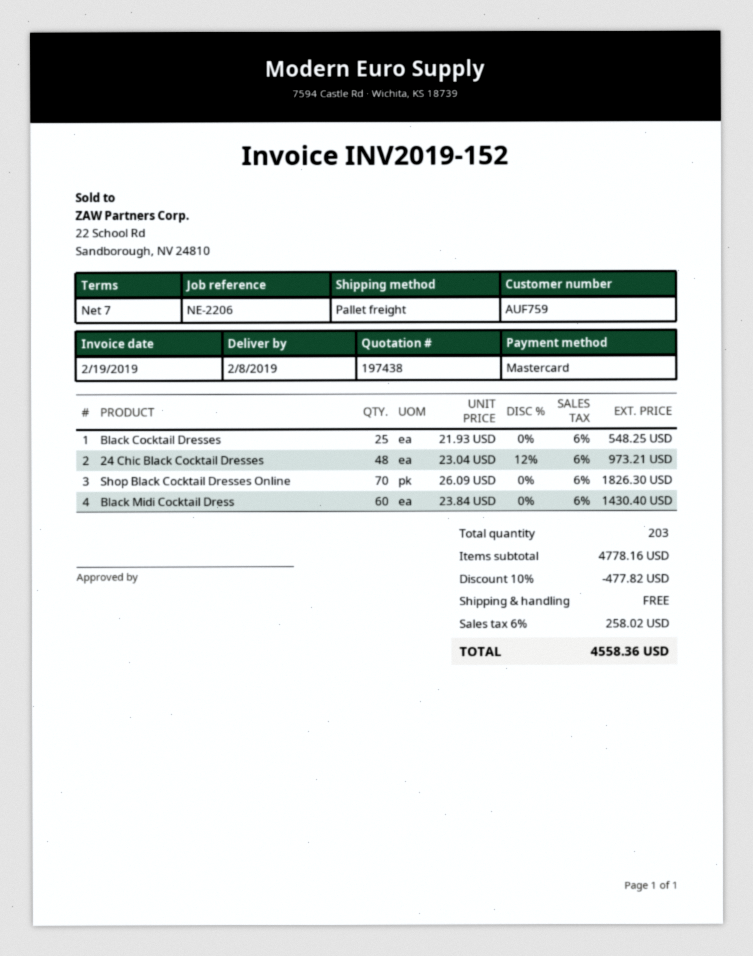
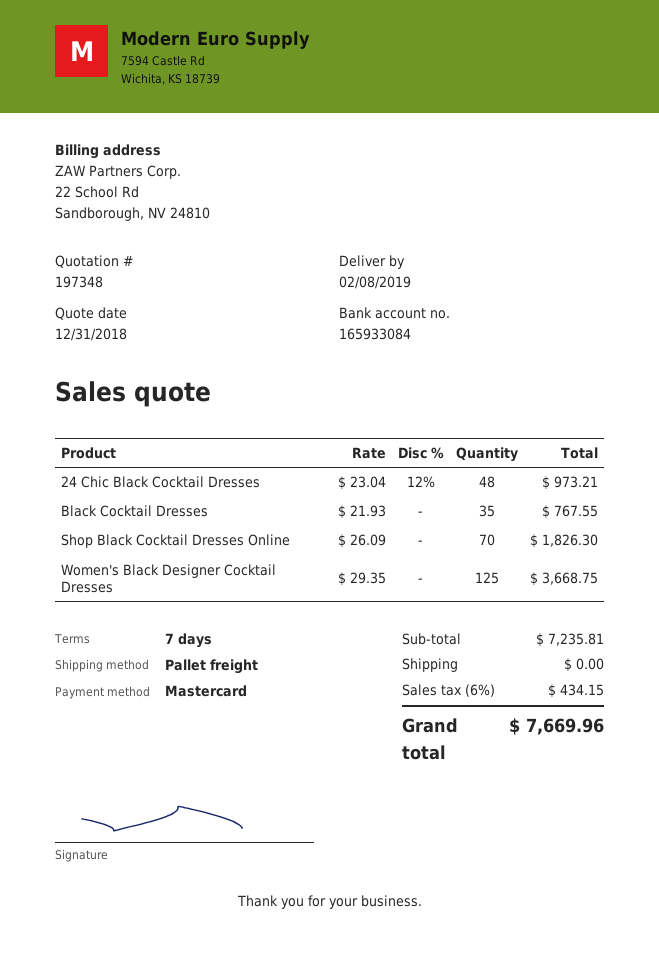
quote number: 197438 -> 197348
Black Cocktail Dresses: 25 x 21.93 = 548.25 -> 35 x 21.93 = 767.55
Black Midi Cocktail Dress: 60 x 23.84 = 1430.40 -> none
Women's Black Designer Cocktail Dresses: none -> 125 x 29.35 = 3668.75
subtotal: 4778.16 -> 7235.81
discount: 10% = 477.82 -> none
tax: 6% = 258.02 -> 6% = 434.15
total: 4558.36 -> 7669.96

